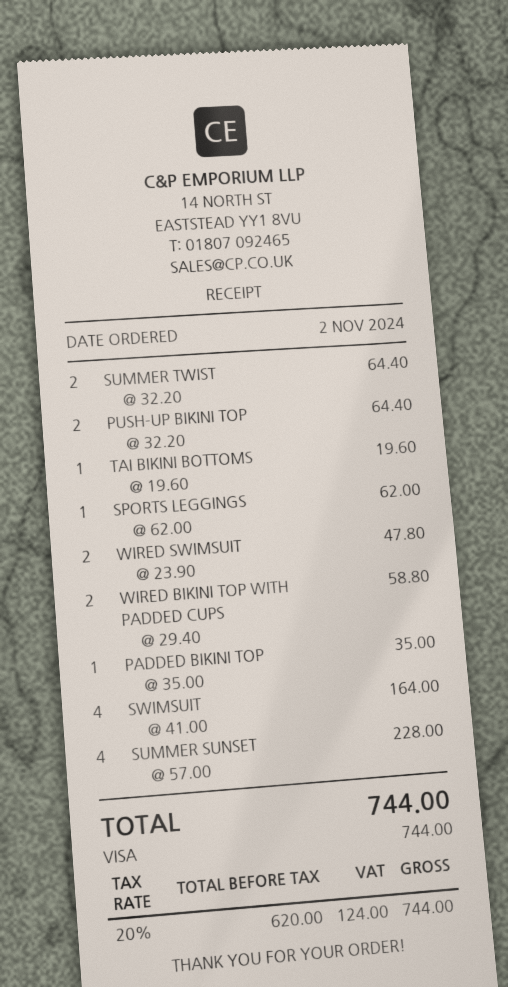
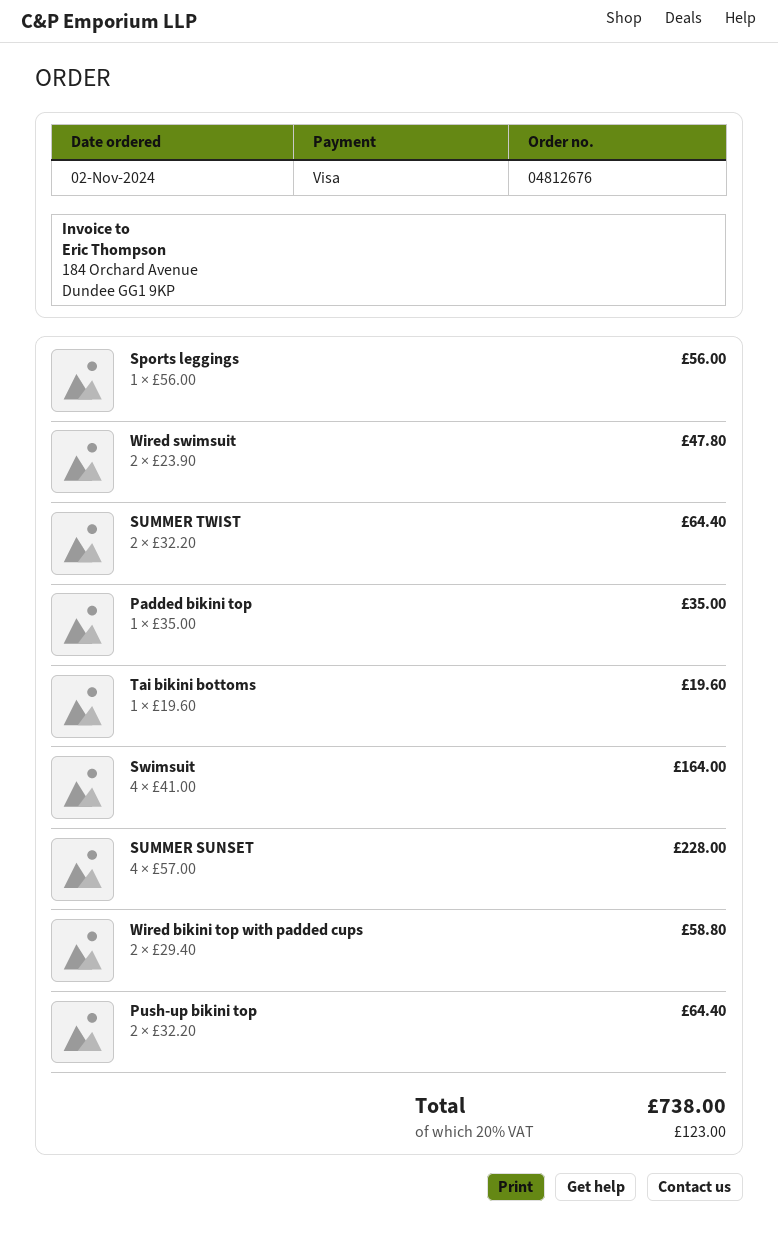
SPORTS LEGGINGS: 1 x 62.00 = 62.00 -> 1 x 56.00 = 56.00
tax: 20% = 124.00 -> 20% = 123.00
total: 744.00 -> 738.00

